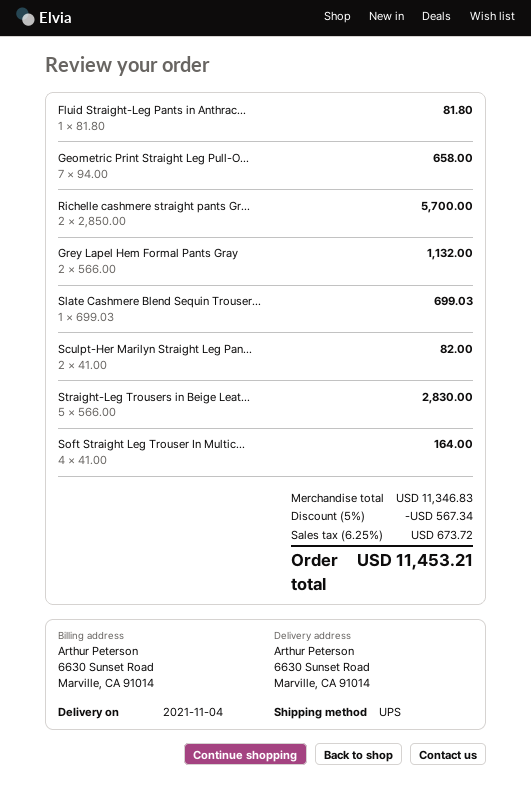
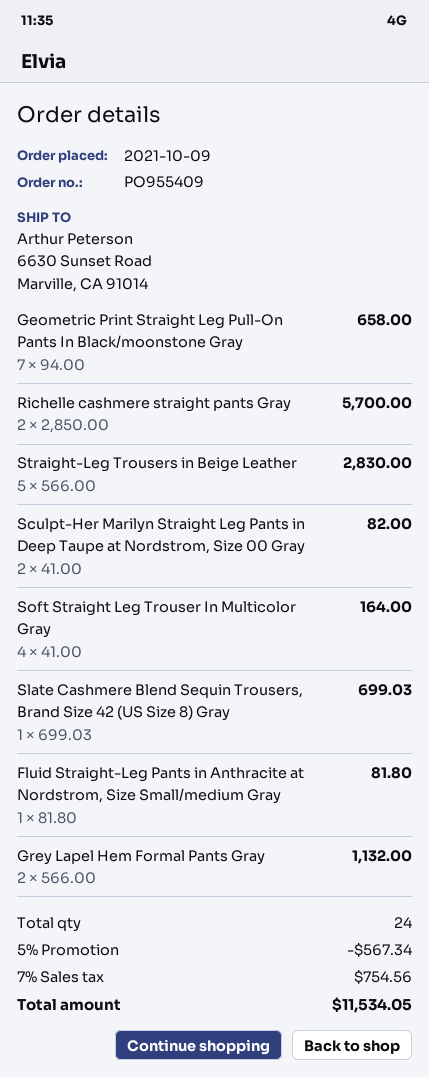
tax: 6.25% = 673.72 -> 7% = 754.56
total: 11453.21 -> 11534.05

